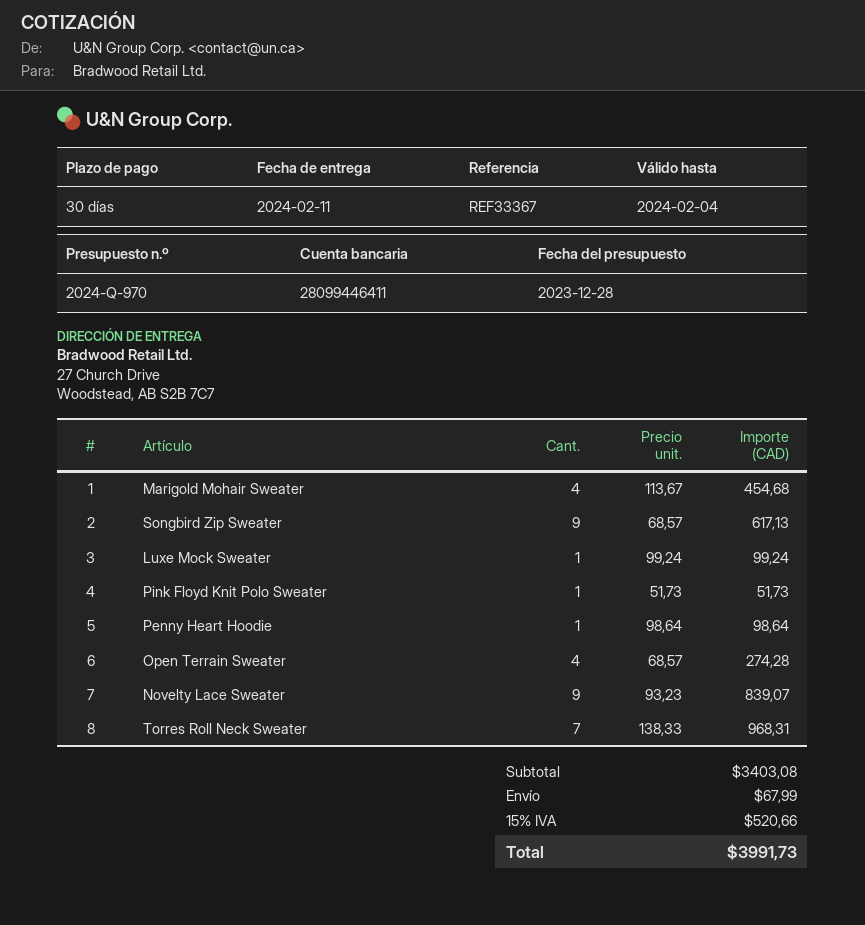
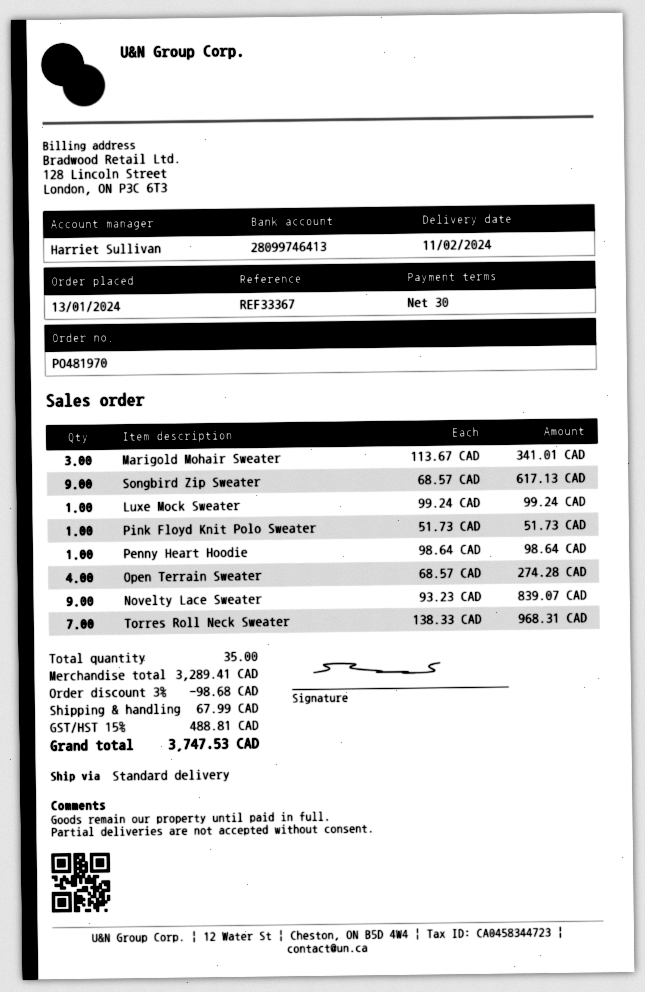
bank account: 28099446411 -> 28099746413
Marigold Mohair Sweater: 4 x 113.67 = 454.68 -> 3 x 113.67 = 341.01
subtotal: 3403.08 -> 3289.41
discount: none -> 3% = 98.68
tax: 15% = 520.66 -> 15% = 488.81
total: 3991.73 -> 3747.53

